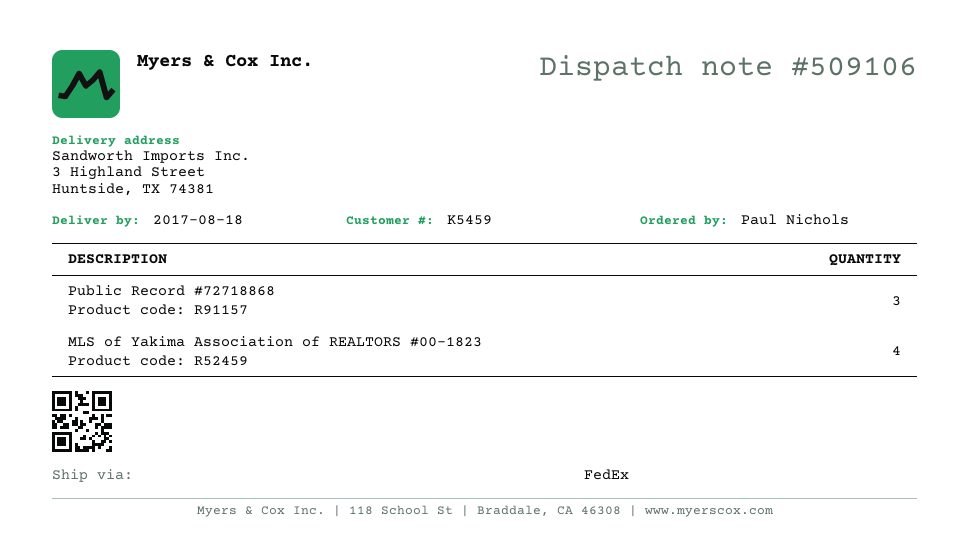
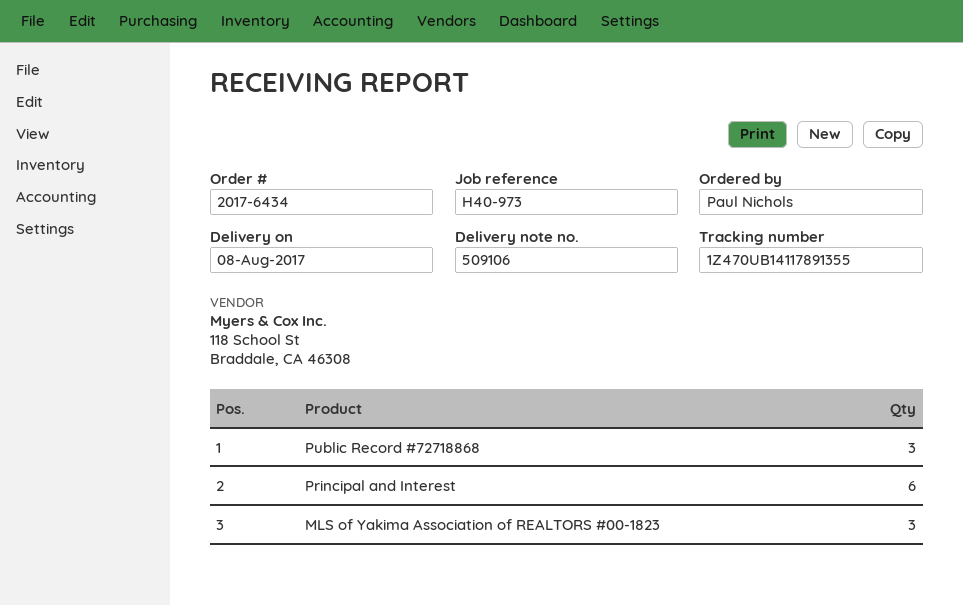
delivery date: 2017-08-18 -> 2017-08-08
MLS of Yakima Association of REALTORS #00-1823: 4 -> 3
Principal and Interest: none -> 6

